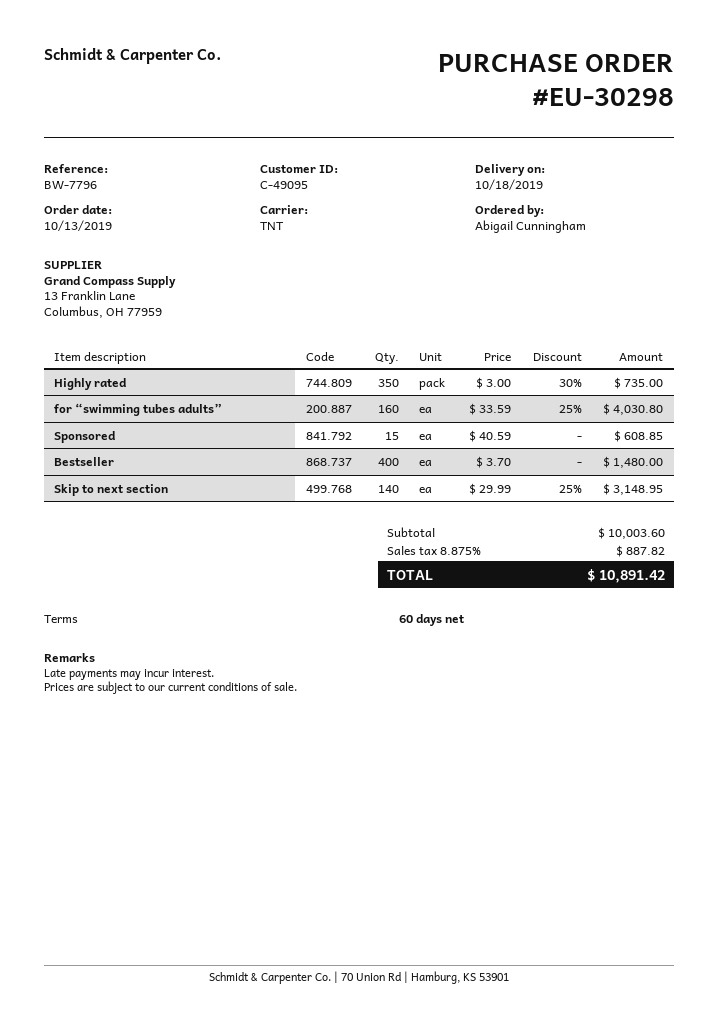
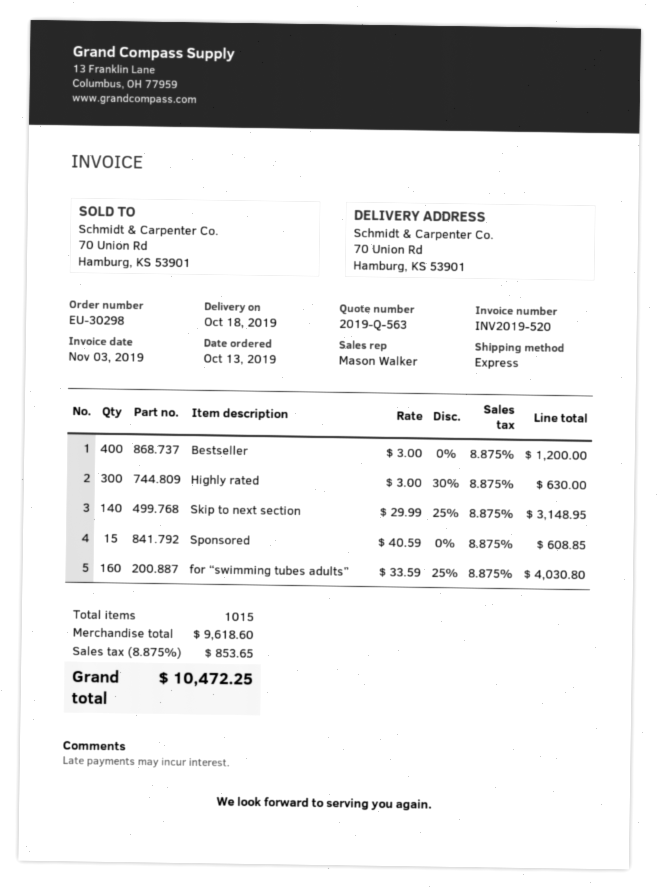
shipping method: TNT -> express
Highly rated: 350 x 3.00 - 30% = 735.00 -> 300 x 3.00 - 30% = 630.00
Bestseller: 400 x 3.70 = 1480.00 -> 400 x 3.00 = 1200.00
subtotal: 10003.60 -> 9618.60
tax: 8.875% = 887.82 -> 8.875% = 853.65
total: 10891.42 -> 10472.25

